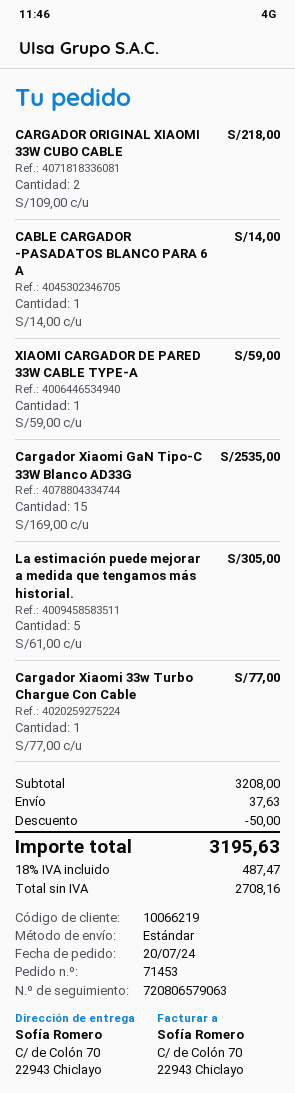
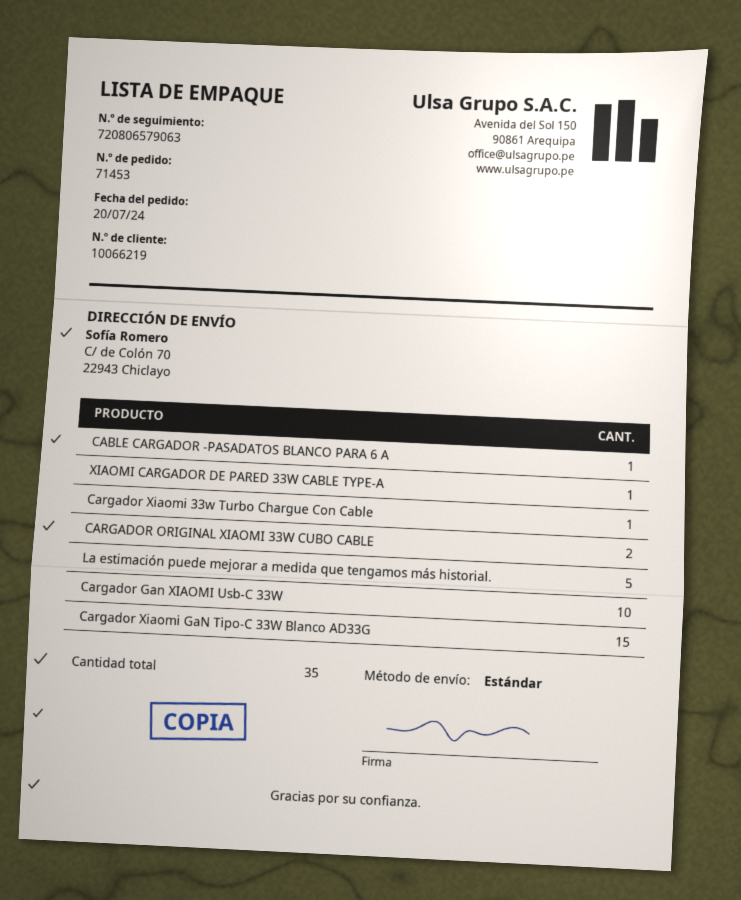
Cargador Gan XIAOMI Usb-C 33W: none -> 10

